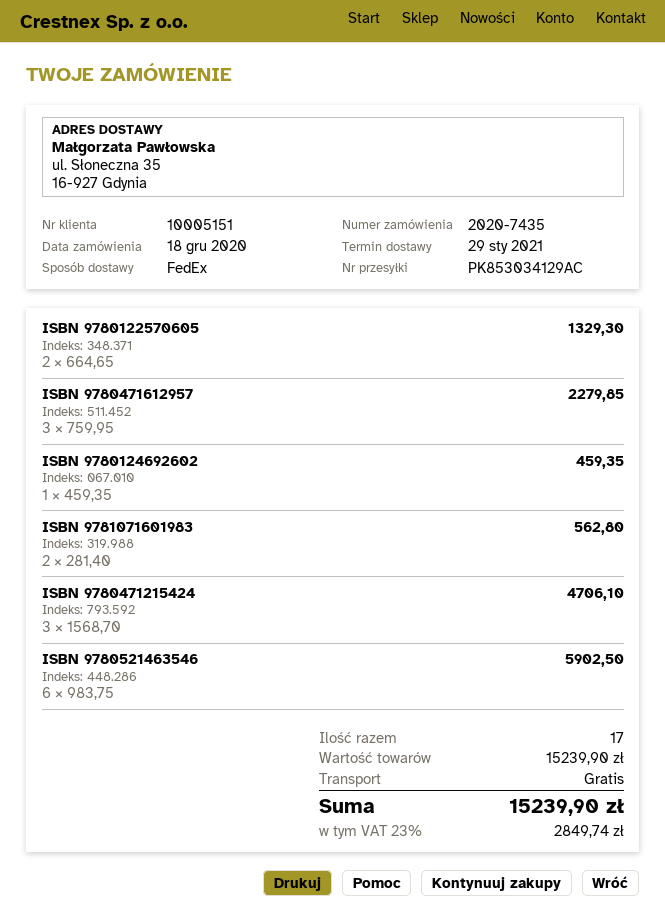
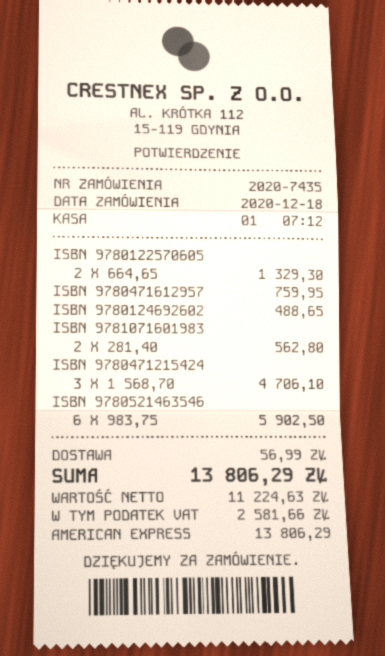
ISBN 9780471612957: 3 x 759.95 = 2279.85 -> 1 x 759.95 = 759.95
ISBN 9780124692602: 1 x 459.35 = 459.35 -> 1 x 488.65 = 488.65
shipping: 0.00 -> 56.99
tax: 2849.74 -> 2581.66
total: 15239.90 -> 13806.29

